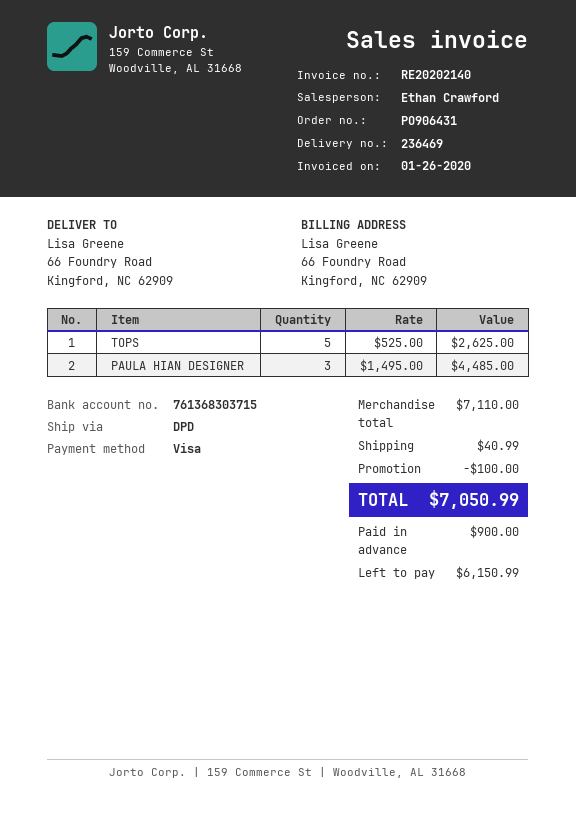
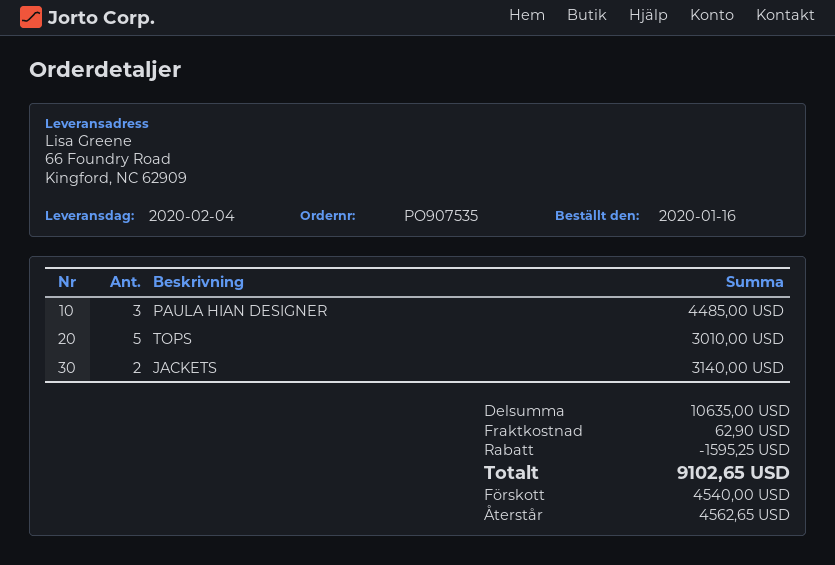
order number: PO906431 -> PO907535
TOPS: 5 for 2625.00 -> 5 for 3010.00
JACKETS: none -> 2 for 3140.00
subtotal: 7110.00 -> 10635.00
discount: 100.00 -> 1595.25
shipping: 40.99 -> 62.90
total: 7050.99 -> 9102.65
deposit: 900.00 -> 4540.00
balance: 6150.99 -> 4562.65

